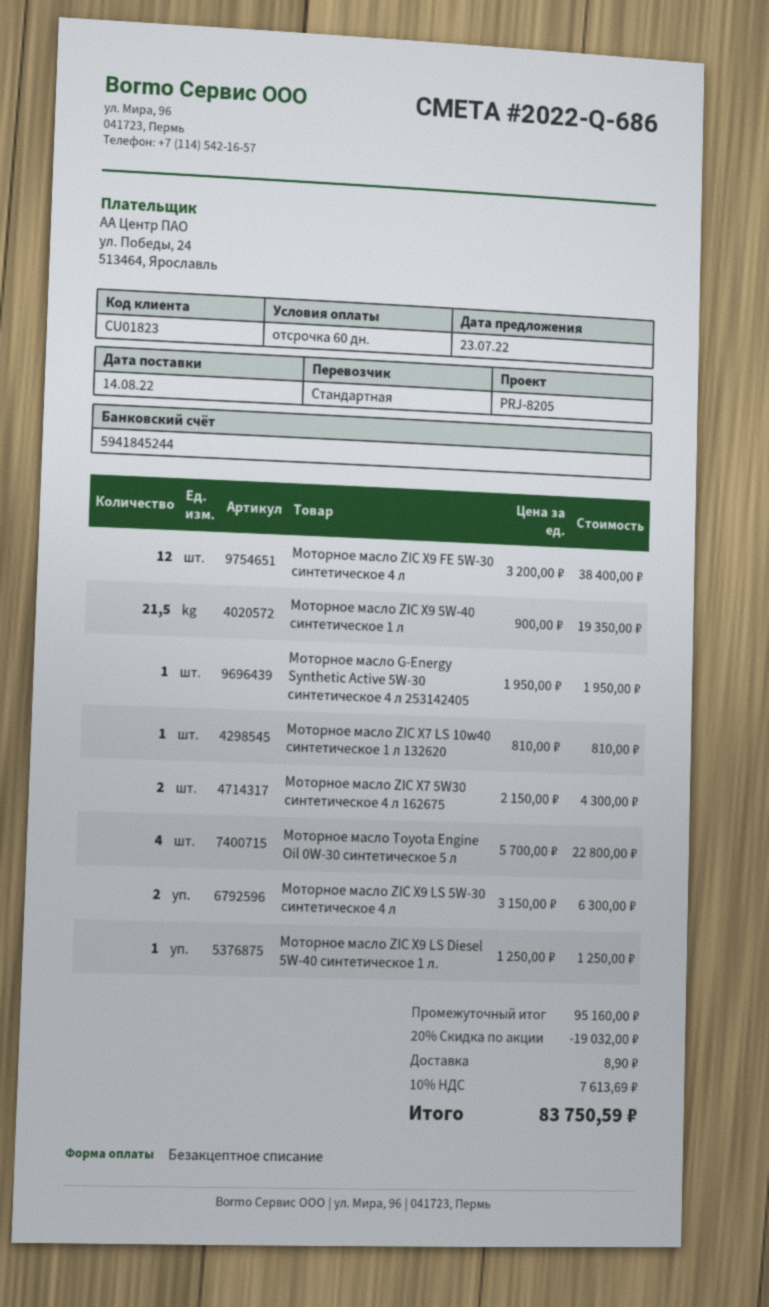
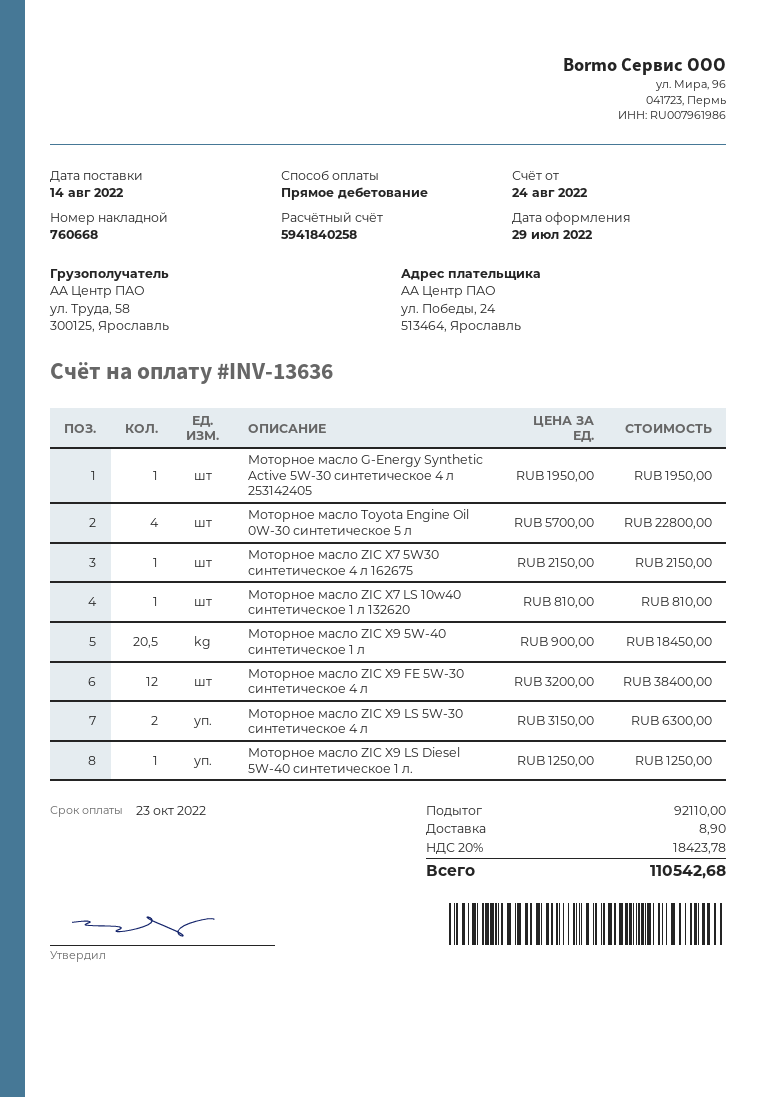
bank account: 5941845244 -> 5941840258
Моторное масло ZIC X9 5W-40 синтетическое 1 л: 21.5 x 900.00 = 19350.00 -> 20.5 x 900.00 = 18450.00
Моторное масло ZIC X7 5W30 синтетическое 4 л 162675: 2 x 2150.00 = 4300.00 -> 1 x 2150.00 = 2150.00
subtotal: 95160.00 -> 92110.00
discount: 20% = 19032.00 -> none
tax: 10% = 7613.69 -> 20% = 18423.78
total: 83750.59 -> 110542.68

